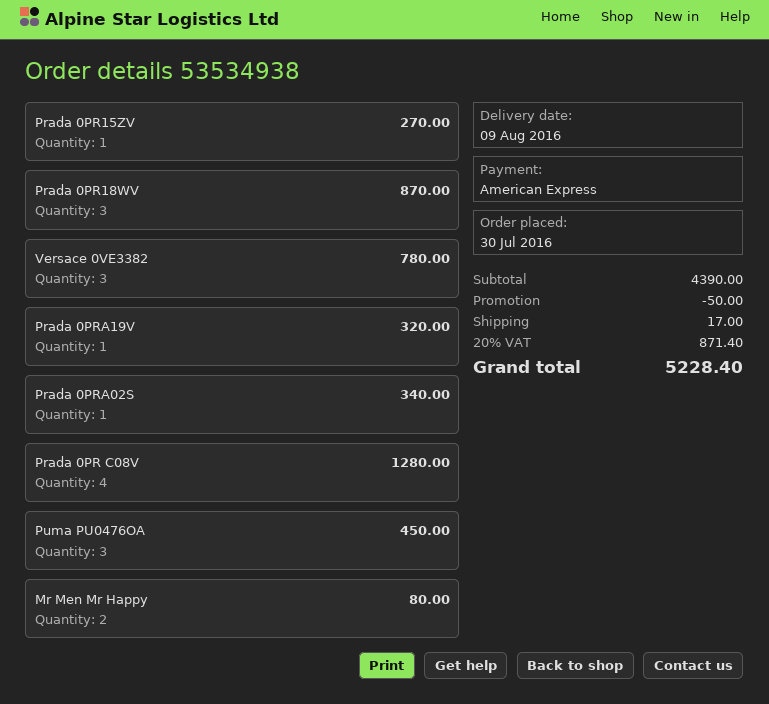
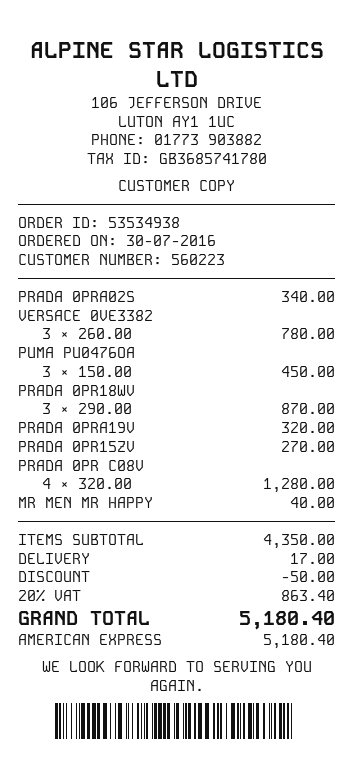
Mr Men Mr Happy: 2 for 80.00 -> 1 for 40.00
subtotal: 4390.00 -> 4350.00
tax: 20% = 871.40 -> 20% = 863.40
total: 5228.40 -> 5180.40

